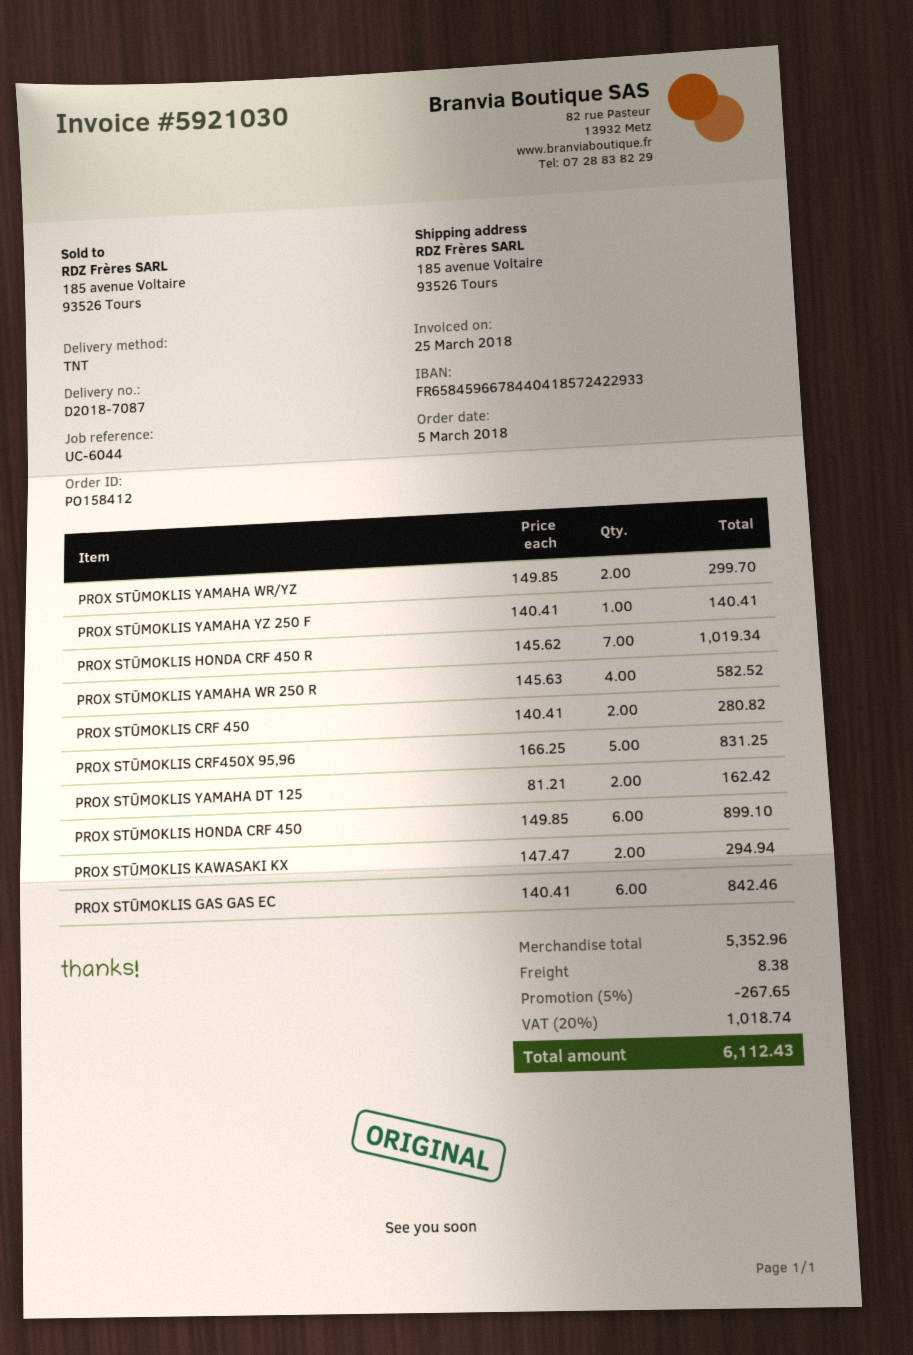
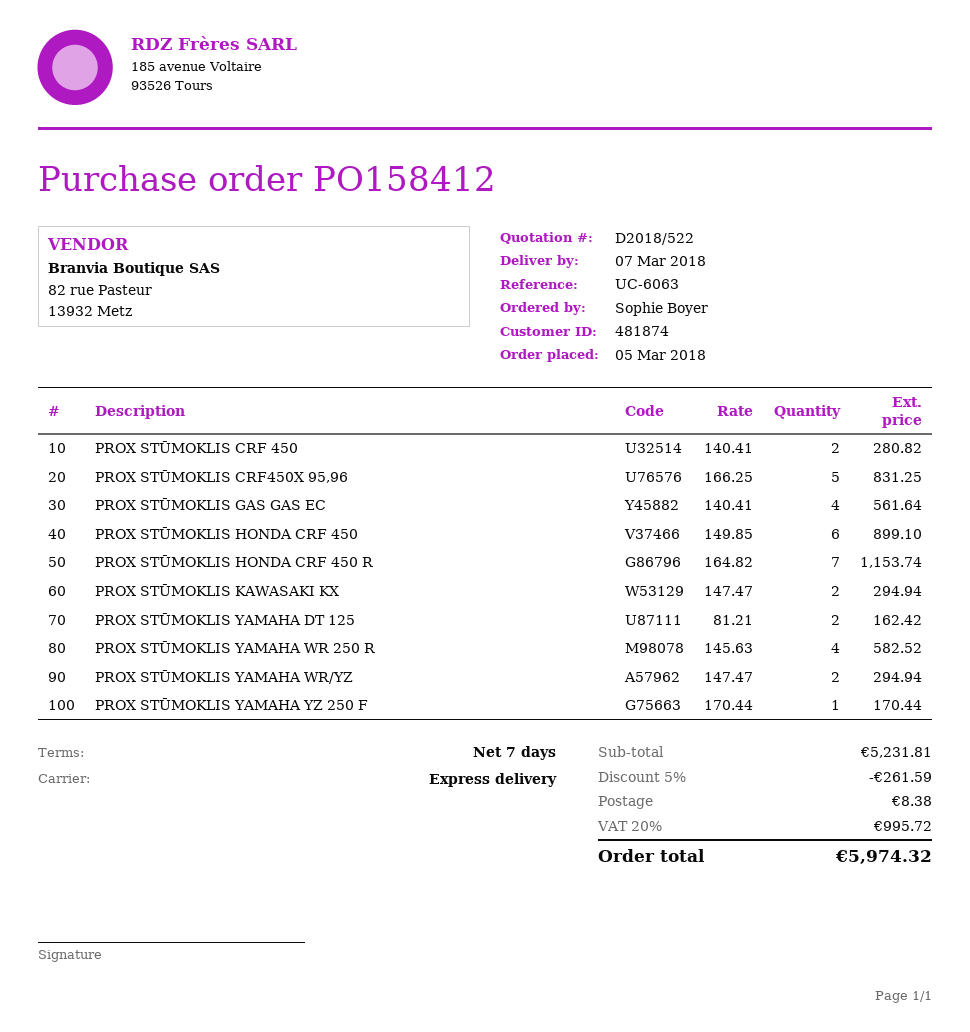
reference: UC-6044 -> UC-6063
shipping method: TNT -> express
PROX STŪMOKLIS YAMAHA WR/YZ: 2 x 149.85 = 299.70 -> 2 x 147.47 = 294.94
PROX STŪMOKLIS YAMAHA YZ 250 F: 1 x 140.41 = 140.41 -> 1 x 170.44 = 170.44
PROX STŪMOKLIS HONDA CRF 450 R: 7 x 145.62 = 1019.34 -> 7 x 164.82 = 1153.74
PROX STŪMOKLIS GAS GAS EC: 6 x 140.41 = 842.46 -> 4 x 140.41 = 561.64
subtotal: 5352.96 -> 5231.81
discount: 5% = 267.65 -> 5% = 261.59
tax: 20% = 1018.74 -> 20% = 995.72
total: 6112.43 -> 5974.32

